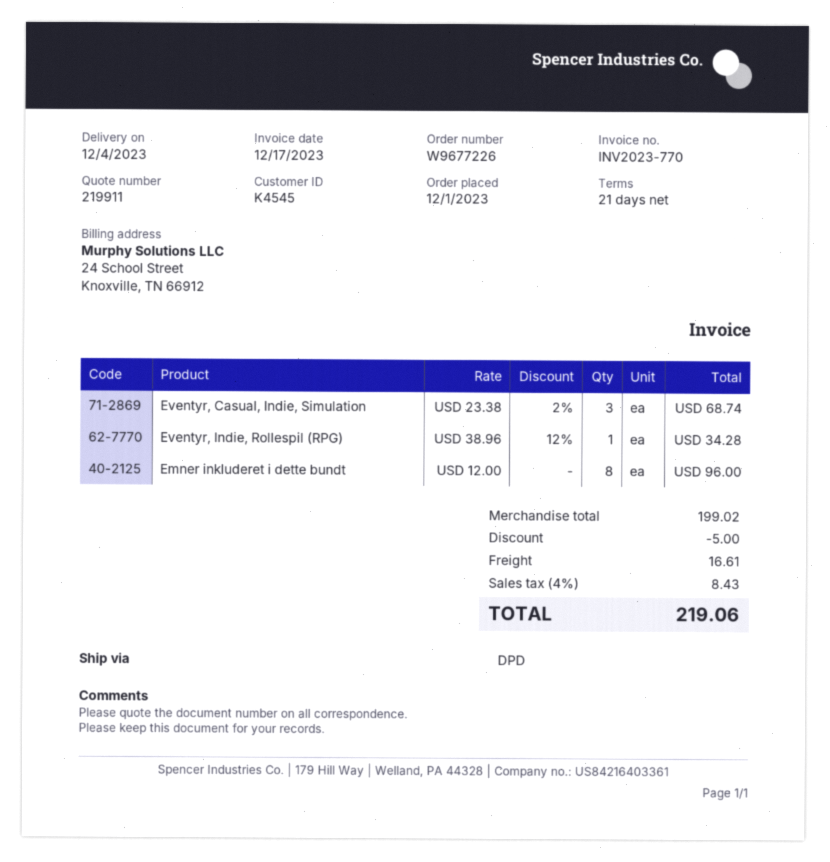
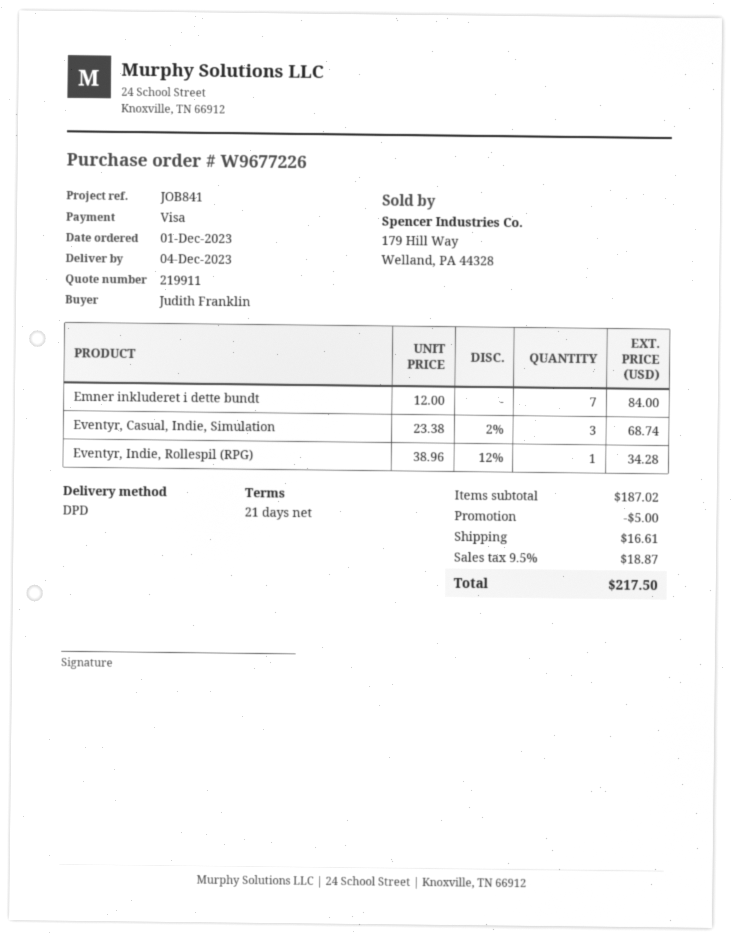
Emner inkluderet i dette bundt: 8 x 12.00 = 96.00 -> 7 x 12.00 = 84.00
subtotal: 199.02 -> 187.02
tax: 4% = 8.43 -> 9.5% = 18.87
total: 219.06 -> 217.50

